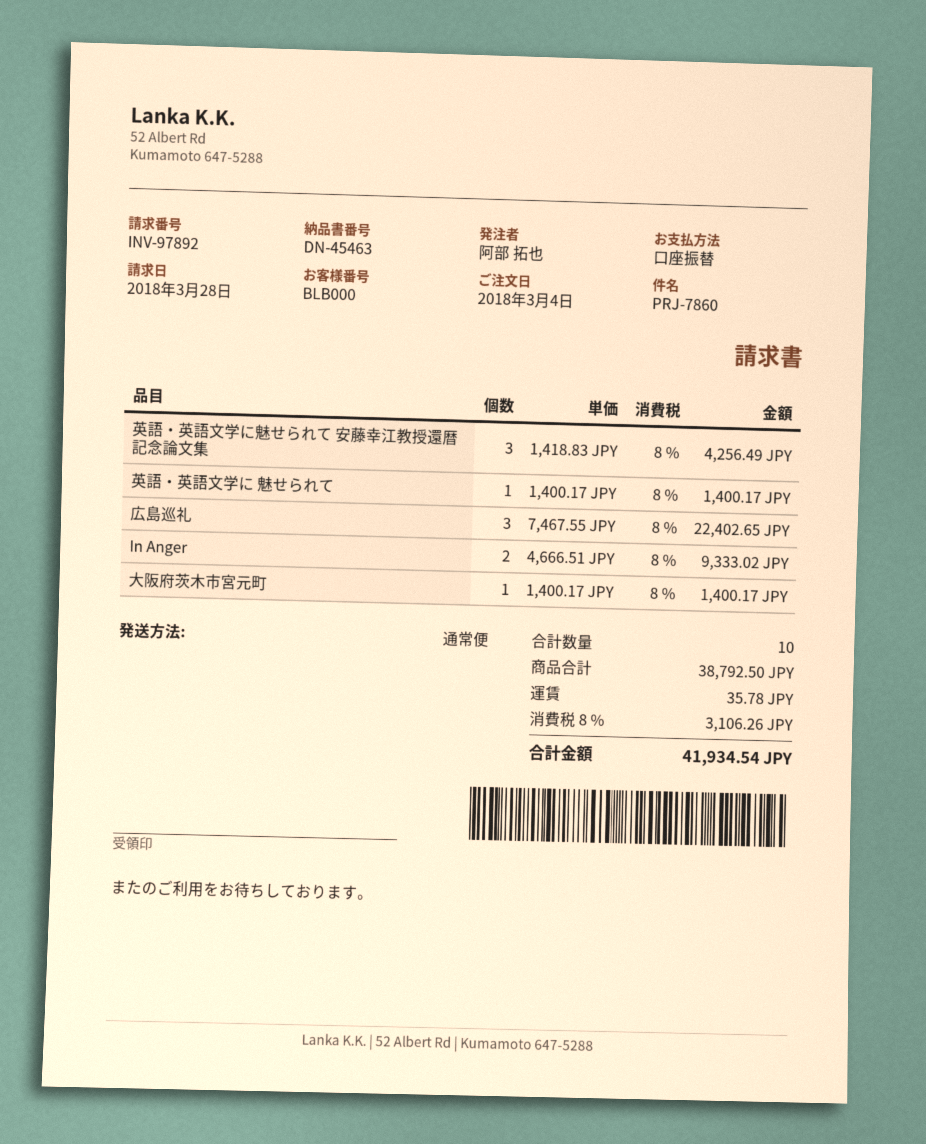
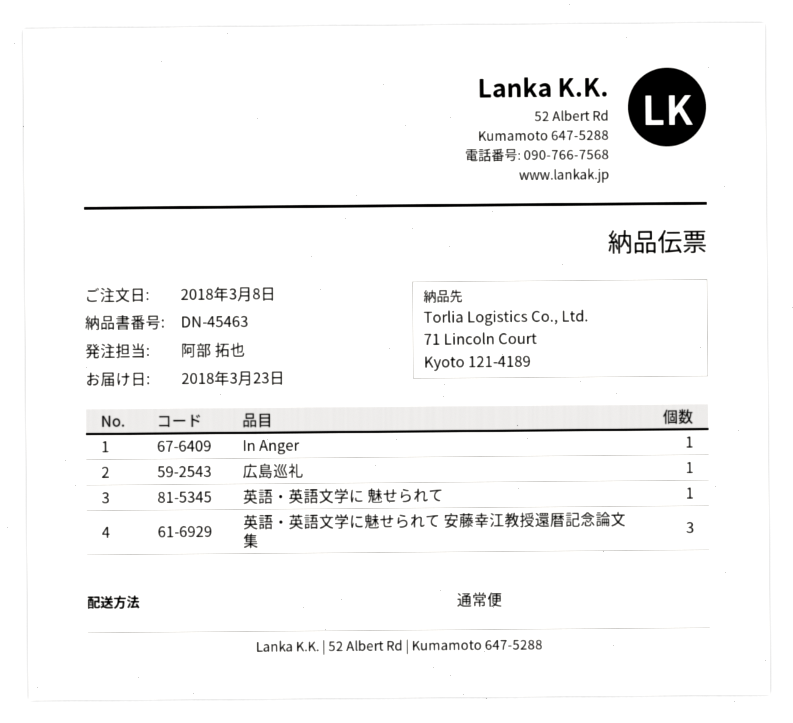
order date: 2018-03-04 -> 2018-03-08
広島巡礼: 3 -> 1
In Anger: 2 -> 1
大阪府茨木市宮元町: 1 -> none

